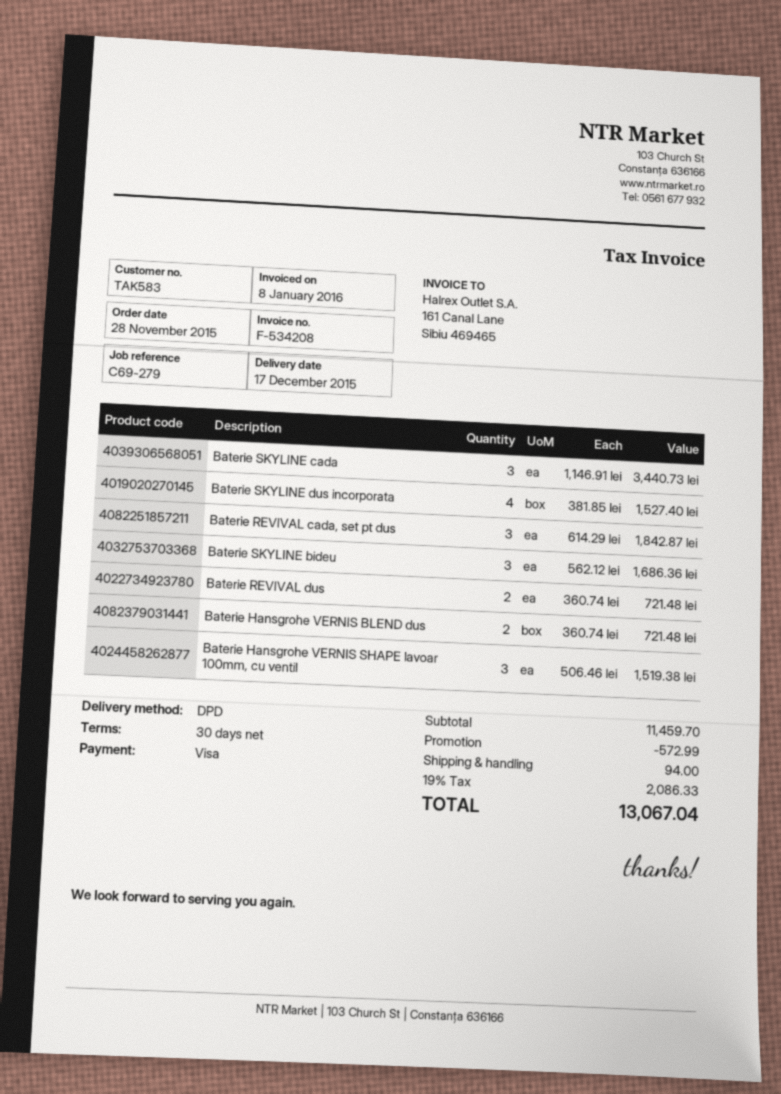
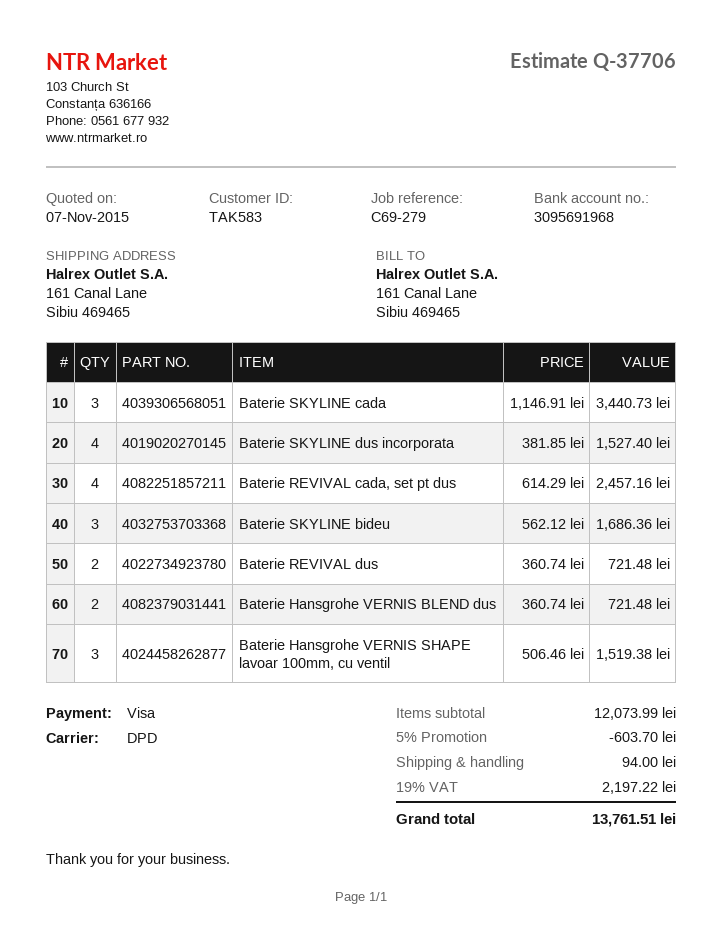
Baterie REVIVAL cada, set pt dus: 3 x 614.29 = 1842.87 -> 4 x 614.29 = 2457.16
subtotal: 11459.70 -> 12073.99
discount: 572.99 -> 603.70
tax: 19% = 2086.33 -> 19% = 2197.22
total: 13067.04 -> 13761.51

